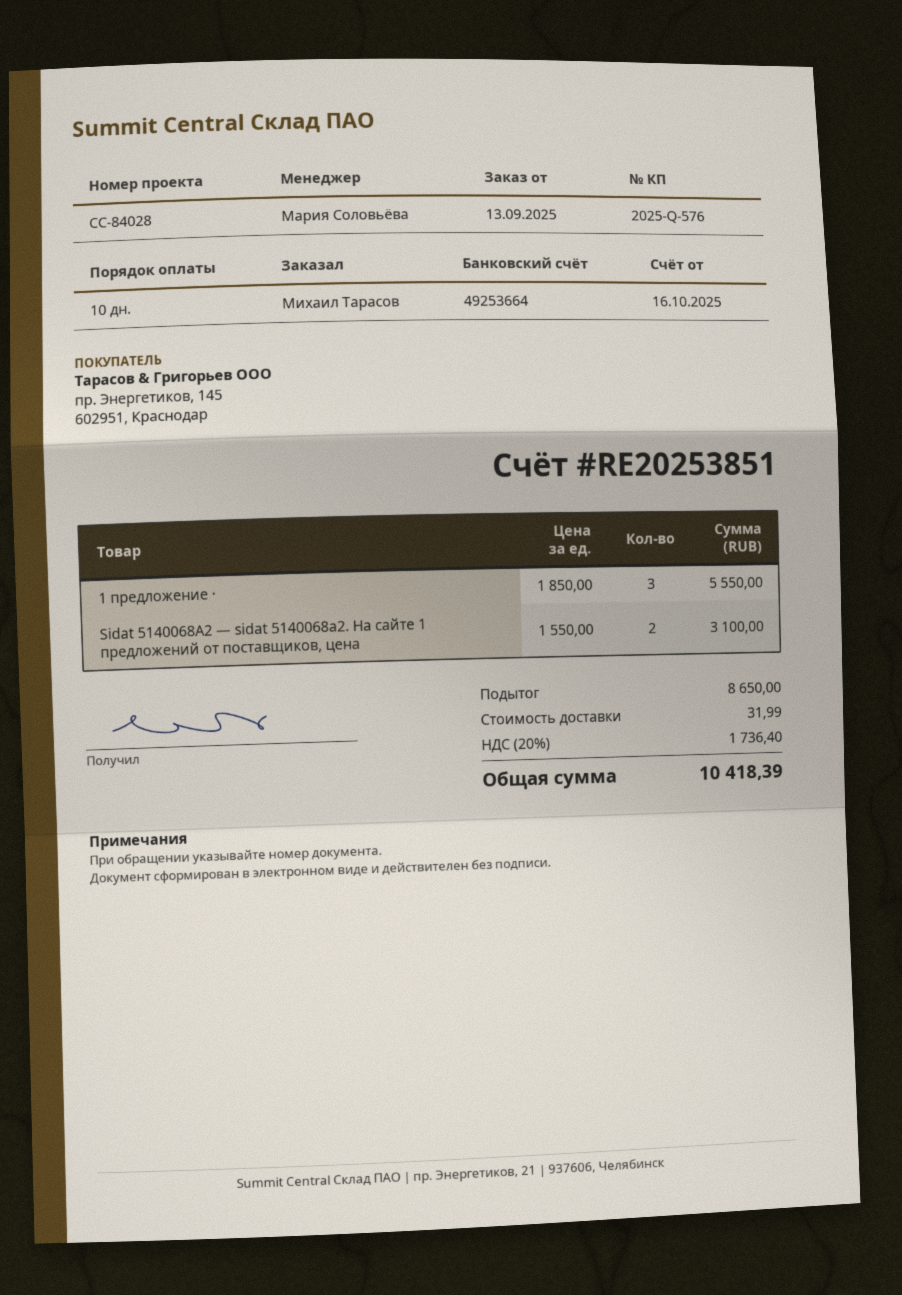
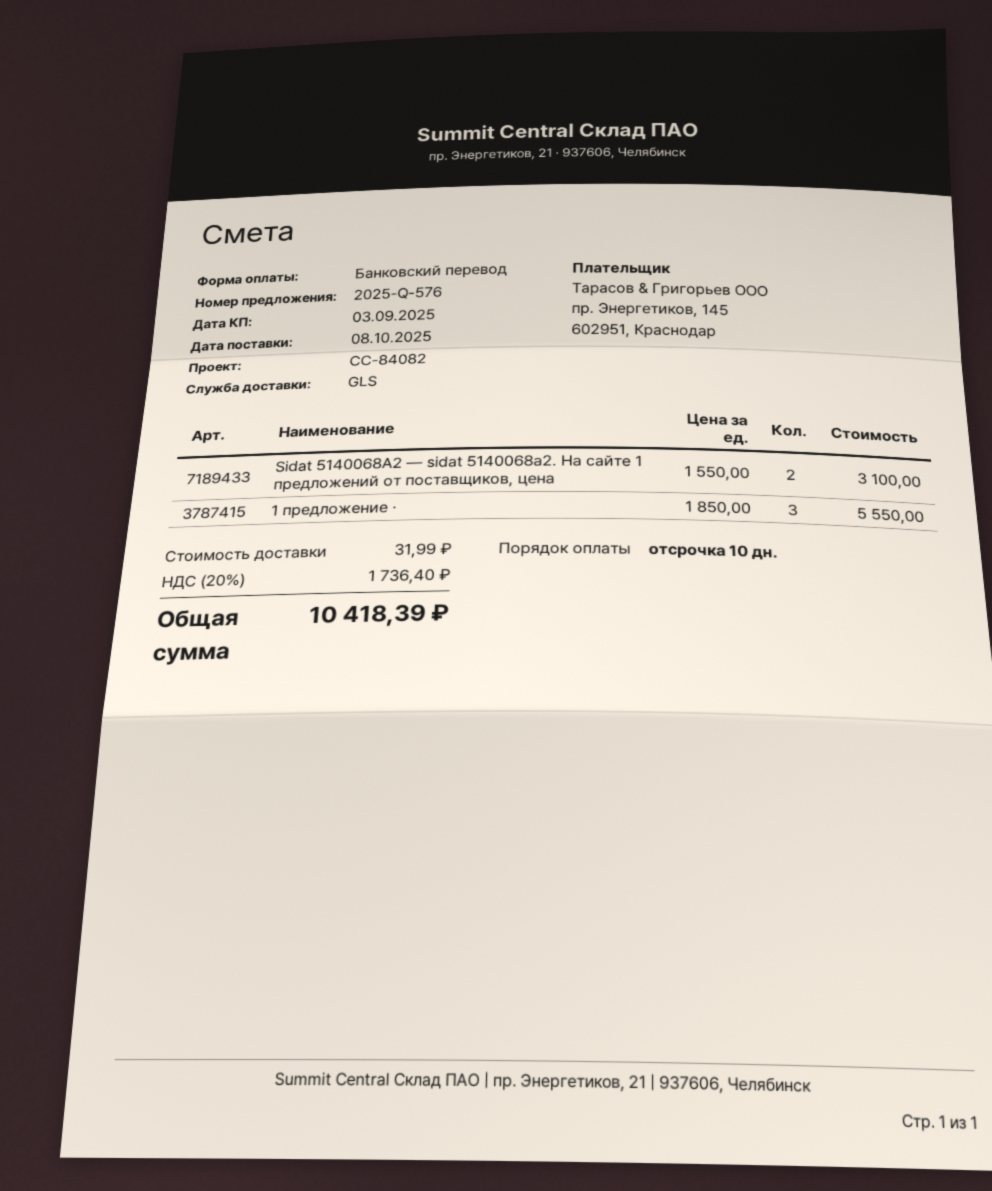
reference: CC-84028 -> CC-84082

